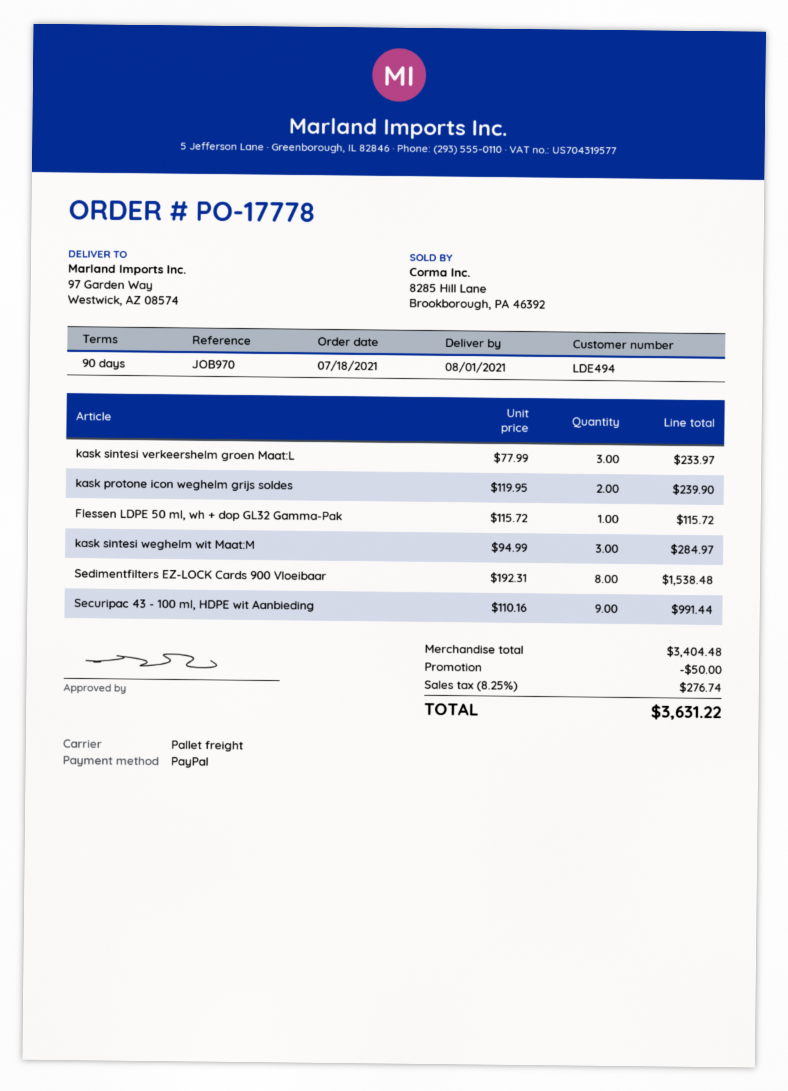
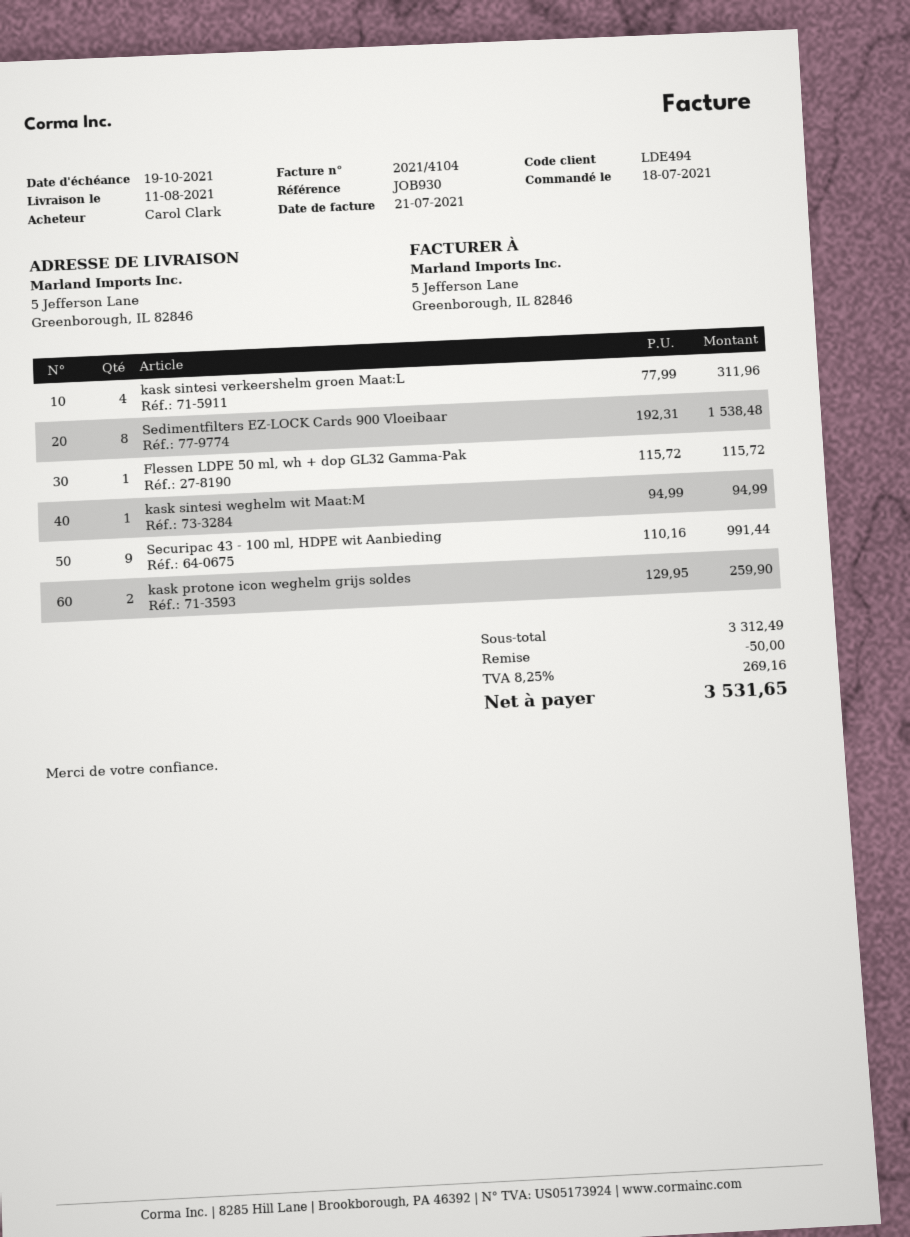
delivery date: 2021-08-01 -> 2021-08-11
reference: JOB970 -> JOB930
ship to: 97 Garden Way, Westwick, AZ 08574 -> 5 Jefferson Lane, Greenborough, IL 82846
kask sintesi verkeershelm groen Maat:L: 3 x 77.99 = 233.97 -> 4 x 77.99 = 311.96
kask protone icon weghelm grijs soldes: 2 x 119.95 = 239.90 -> 2 x 129.95 = 259.90
kask sintesi weghelm wit Maat:M: 3 x 94.99 = 284.97 -> 1 x 94.99 = 94.99
subtotal: 3404.48 -> 3312.49
tax: 8.25% = 276.74 -> 8.25% = 269.16
total: 3631.22 -> 3531.65

